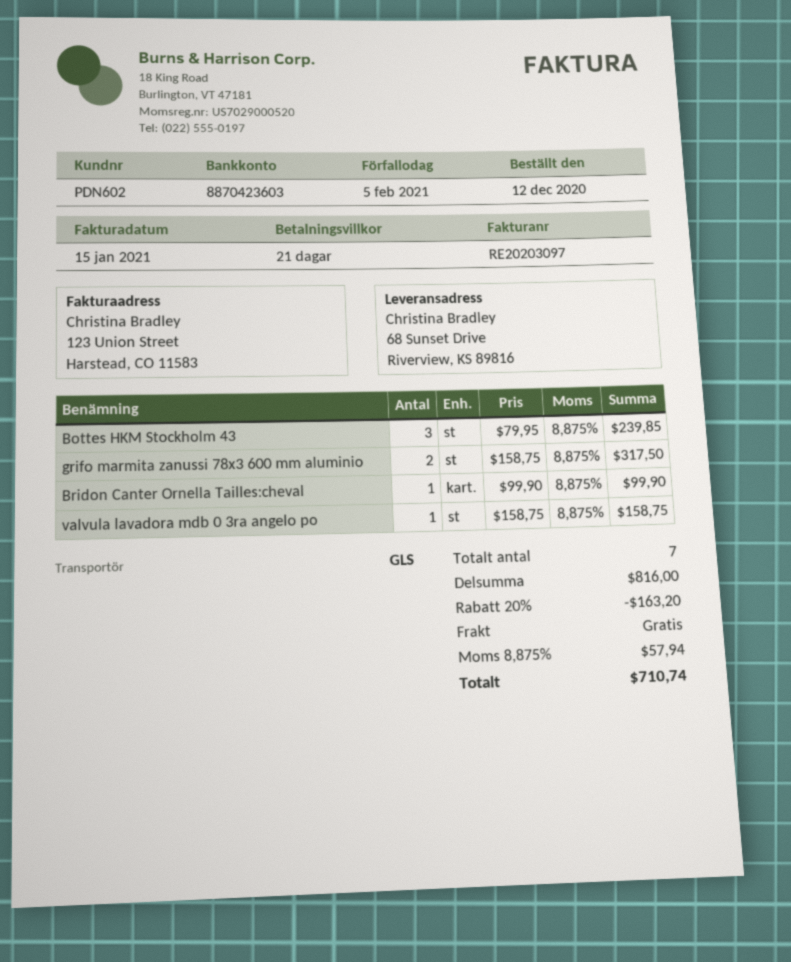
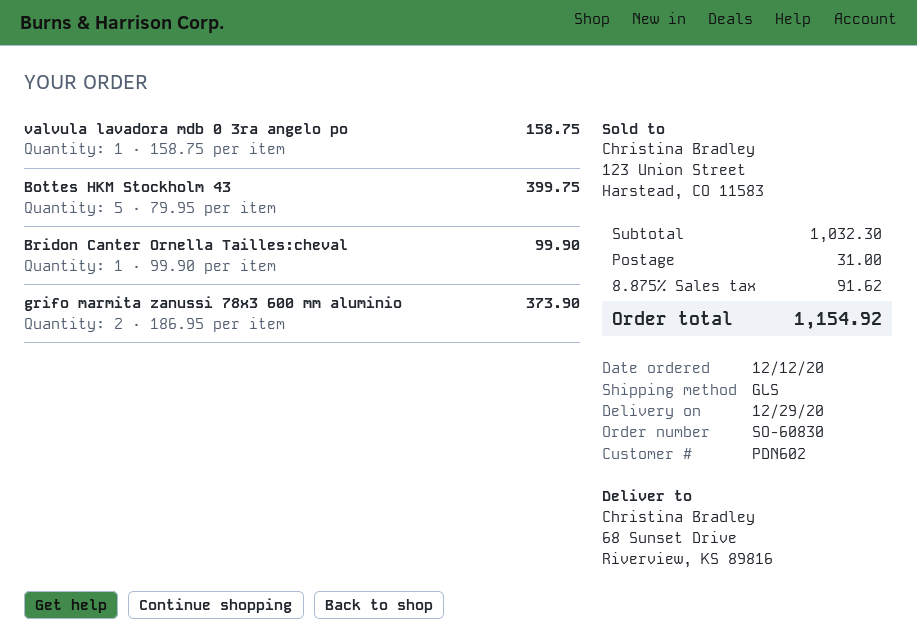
Bottes HKM Stockholm 43: 3 x 79.95 = 239.85 -> 5 x 79.95 = 399.75
grifo marmita zanussi 78x3 600 mm aluminio: 2 x 158.75 = 317.50 -> 2 x 186.95 = 373.90
subtotal: 816.00 -> 1032.30
discount: 20% = 163.20 -> none
shipping: 0.00 -> 31.00
tax: 8.875% = 57.94 -> 8.875% = 91.62
total: 710.74 -> 1154.92

